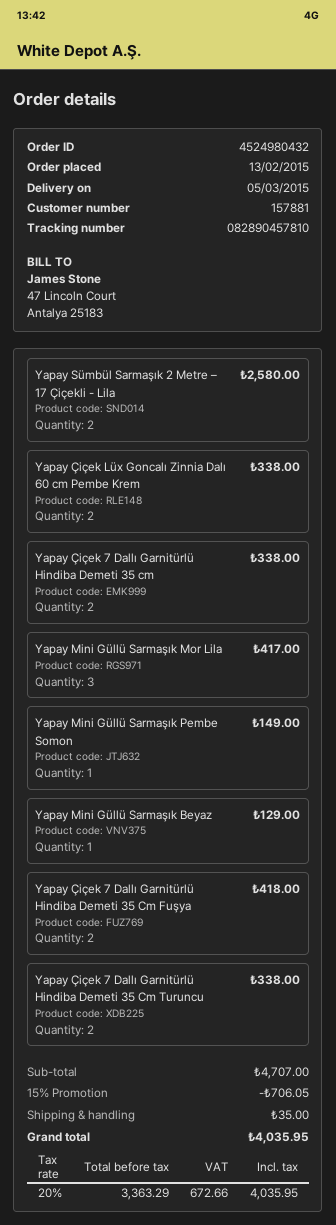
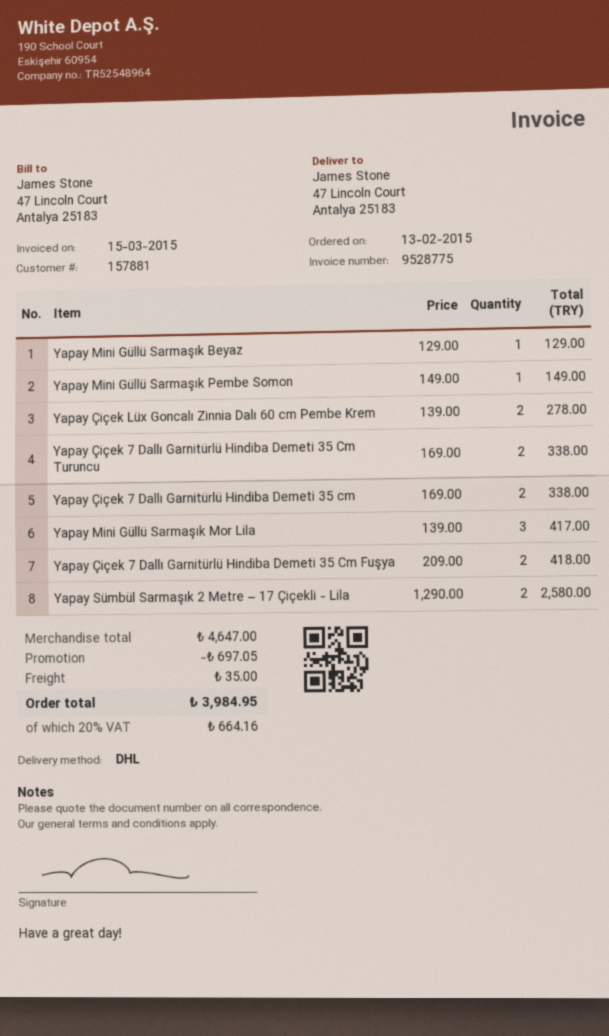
Yapay Çiçek Lüx Goncalı Zinnia Dalı 60 cm Pembe Krem: 2 for 338.00 -> 2 for 278.00
subtotal: 4707.00 -> 4647.00
discount: 706.05 -> 697.05
tax: 20% = 672.66 -> 20% = 664.16
total: 4035.95 -> 3984.95

